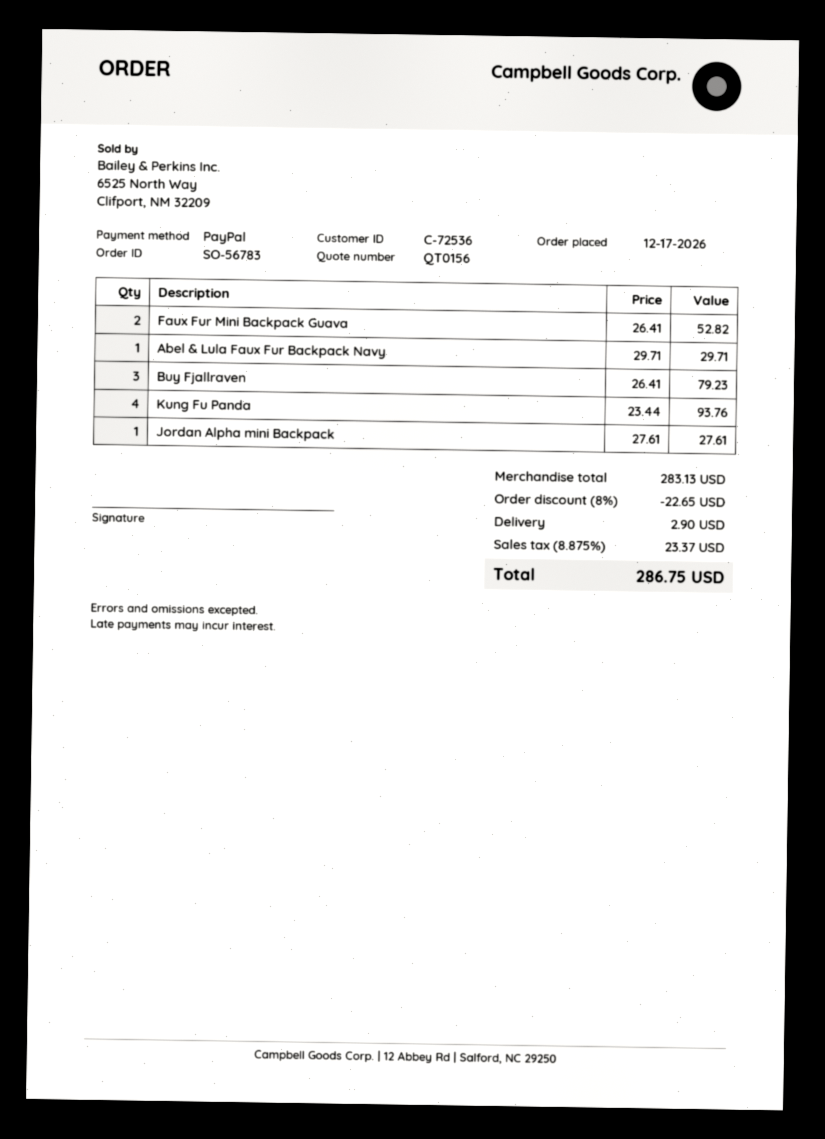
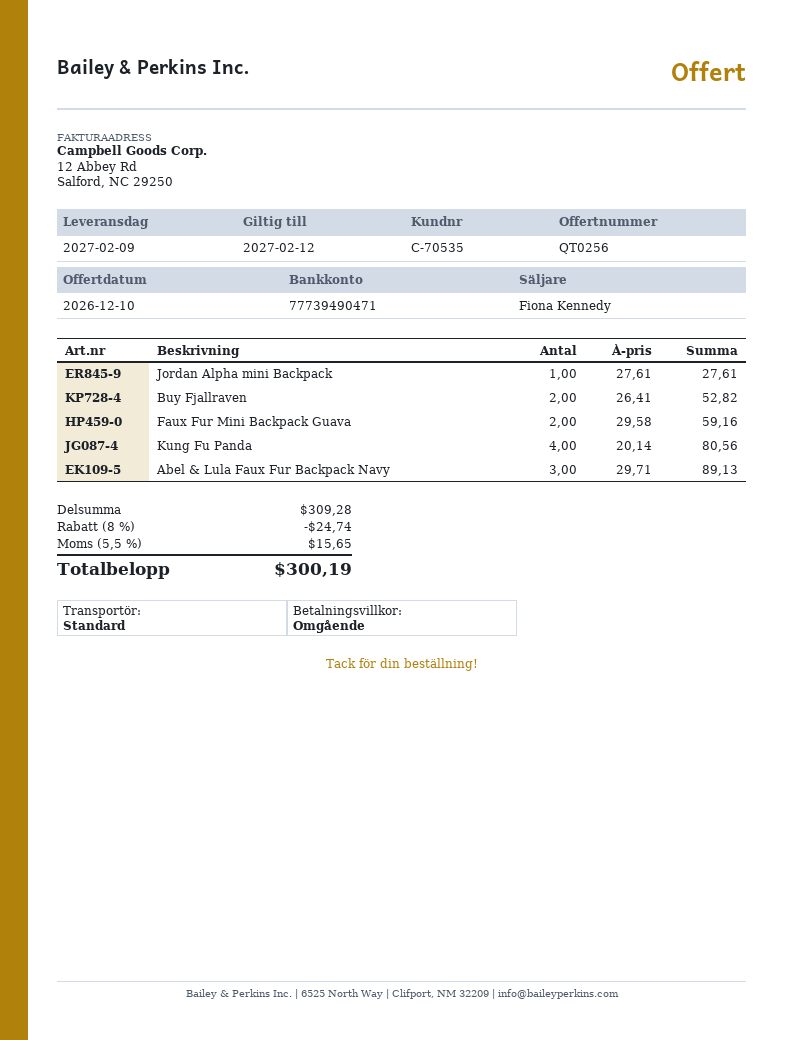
quote number: QT0156 -> QT0256
customer number: C-72536 -> C-70535
Faux Fur Mini Backpack Guava: 2 x 26.41 = 52.82 -> 2 x 29.58 = 59.16
Abel & Lula Faux Fur Backpack Navy: 1 x 29.71 = 29.71 -> 3 x 29.71 = 89.13
Buy Fjallraven: 3 x 26.41 = 79.23 -> 2 x 26.41 = 52.82
Kung Fu Panda: 4 x 23.44 = 93.76 -> 4 x 20.14 = 80.56
subtotal: 283.13 -> 309.28
discount: 8% = 22.65 -> 8% = 24.74
shipping: 2.90 -> none
tax: 8.875% = 23.37 -> 5.5% = 15.65
total: 286.75 -> 300.19

